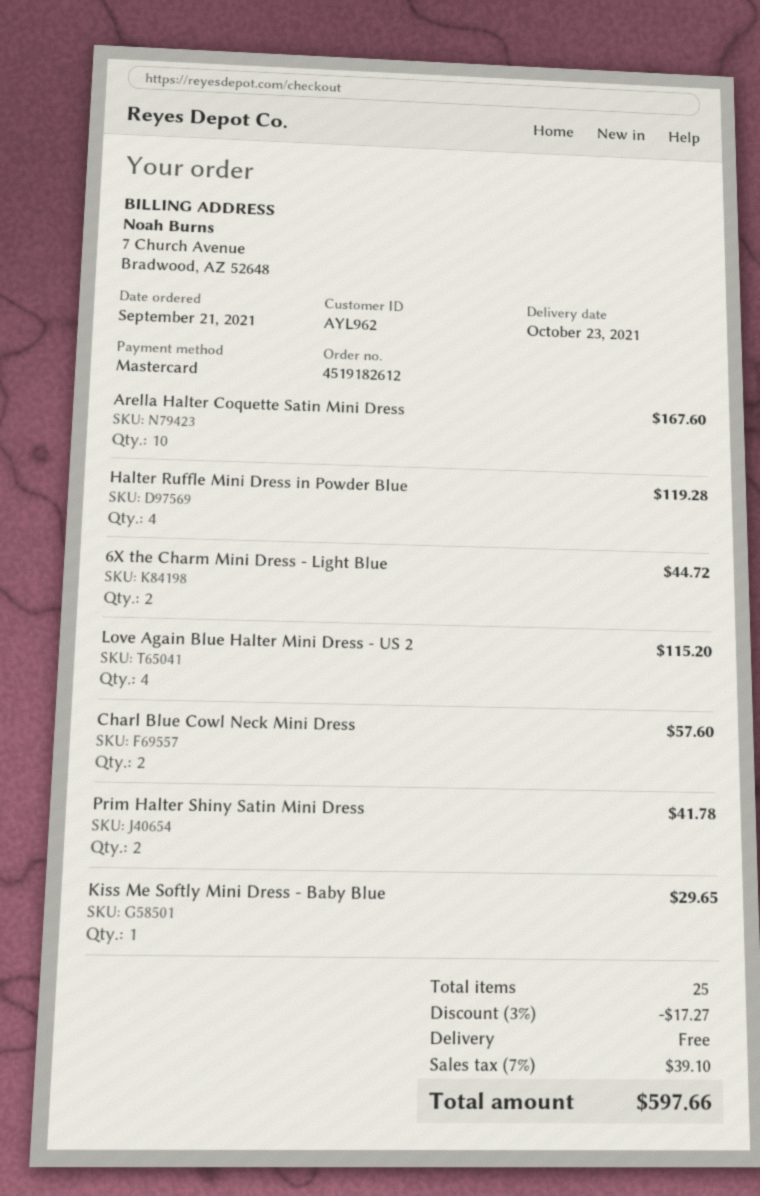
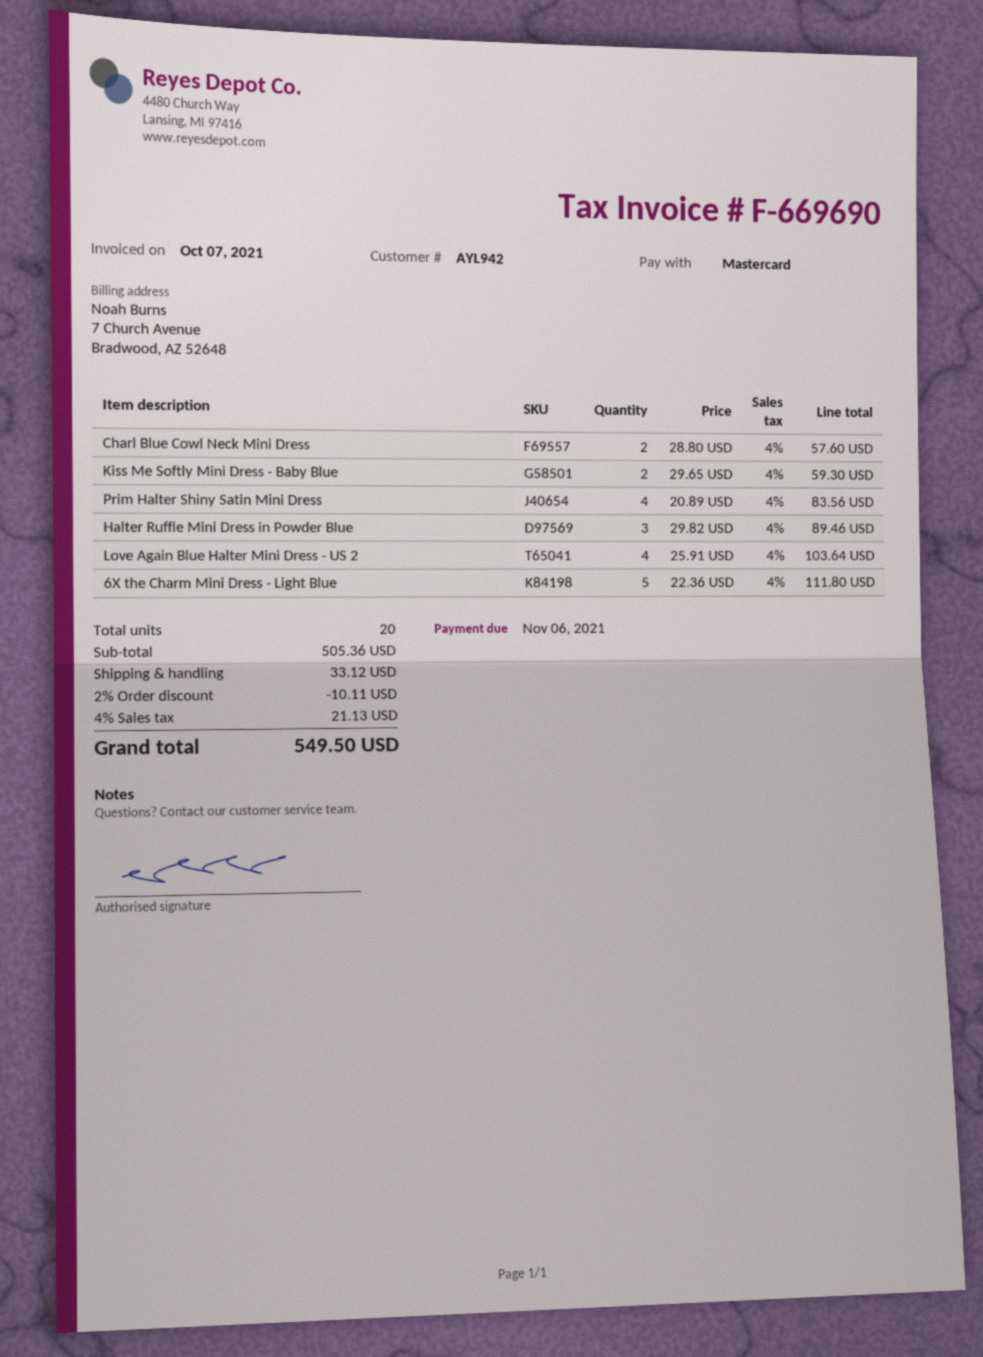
customer number: AYL962 -> AYL942
Arella Halter Coquette Satin Mini Dress: 10 for 167.60 -> none
Halter Ruffle Mini Dress in Powder Blue: 4 for 119.28 -> 3 for 89.46
6X the Charm Mini Dress - Light Blue: 2 for 44.72 -> 5 for 111.80
Love Again Blue Halter Mini Dress - US 2: 4 for 115.20 -> 4 for 103.64
Prim Halter Shiny Satin Mini Dress: 2 for 41.78 -> 4 for 83.56
Kiss Me Softly Mini Dress - Baby Blue: 1 for 29.65 -> 2 for 59.30
total quantity: 25 -> 20
discount: 3% = 17.27 -> 2% = 10.11
shipping: 0.00 -> 33.12
tax: 7% = 39.10 -> 4% = 21.13
total: 597.66 -> 549.50

